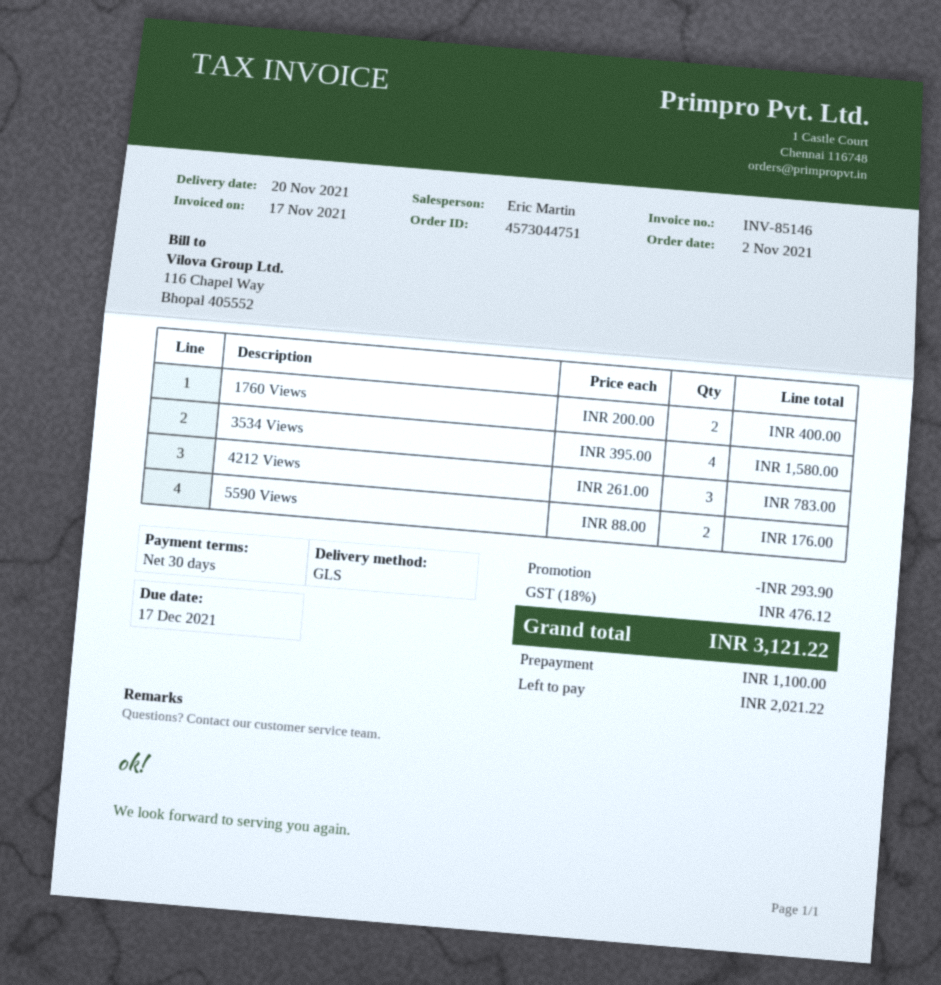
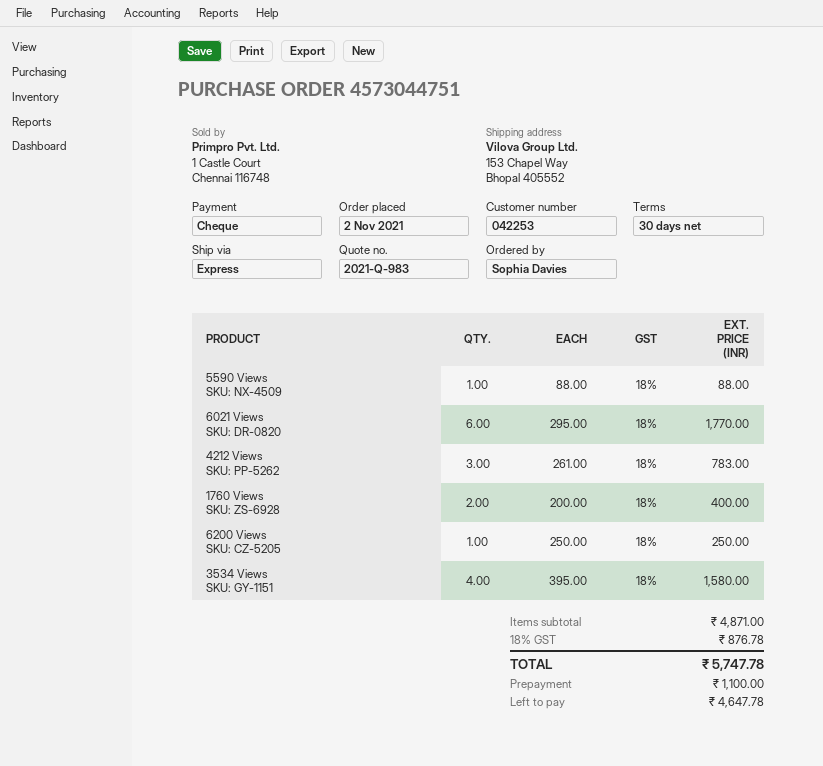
shipping method: GLS -> express
5590 Views: 2 x 88.00 = 176.00 -> 1 x 88.00 = 88.00
6021 Views: none -> 6 x 295.00 = 1770.00
6200 Views: none -> 1 x 250.00 = 250.00
discount: 293.90 -> none
tax: 18% = 476.12 -> 18% = 876.78
total: 3121.22 -> 5747.78
balance: 2021.22 -> 4647.78

